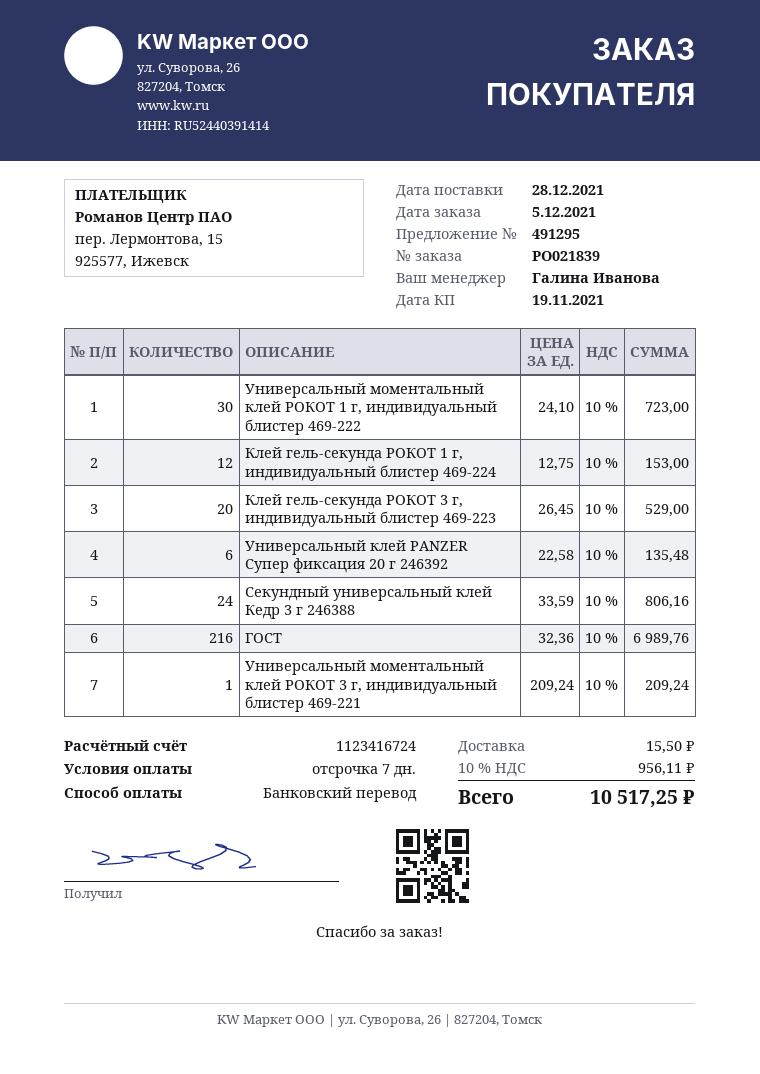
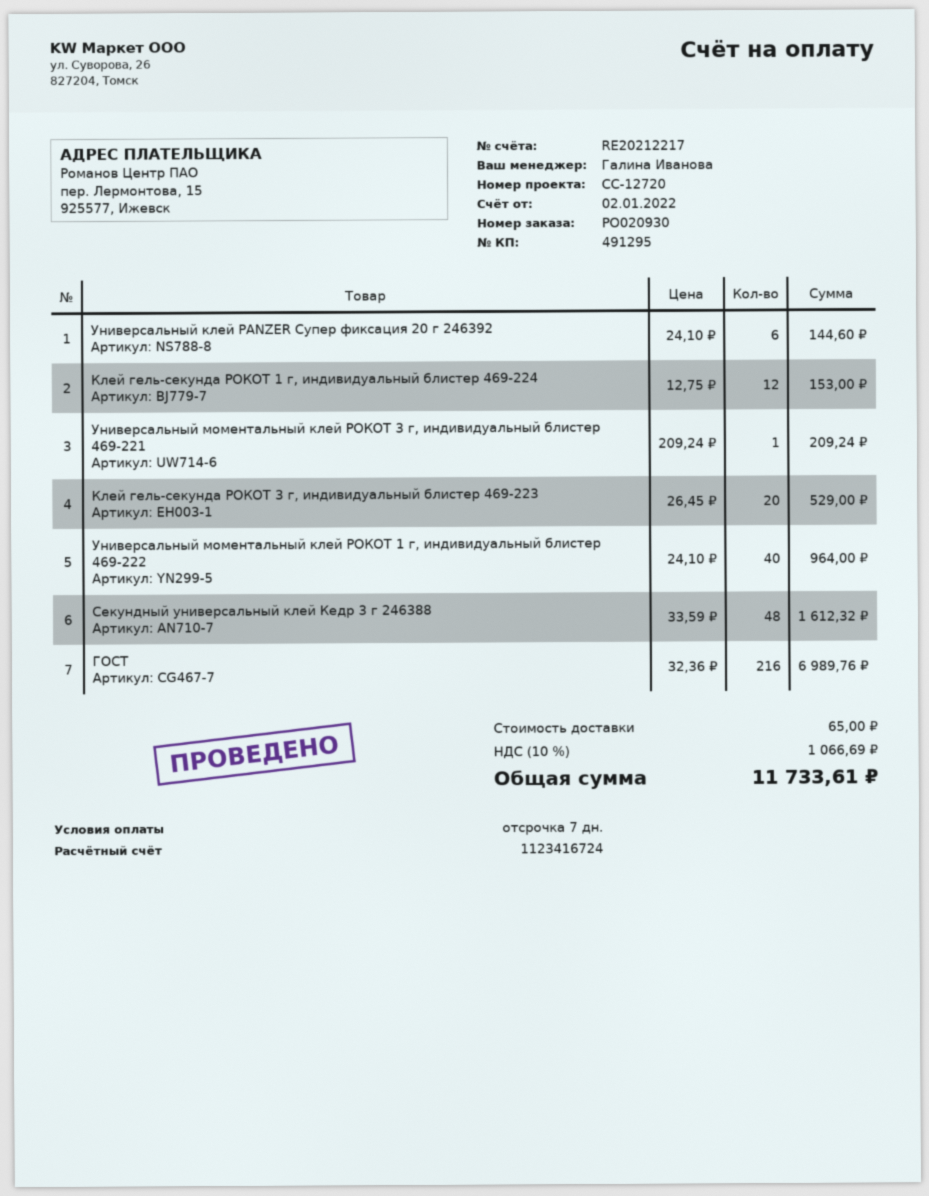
order number: PO021839 -> PO020930
Универсальный моментальный клей РОКОТ 1 г, индивидуальный блистер 469-222: 30 x 24.10 = 723.00 -> 40 x 24.10 = 964.00
Универсальный клей PANZER Супер фиксация 20 г 246392: 6 x 22.58 = 135.48 -> 6 x 24.10 = 144.60
Секундный универсальный клей Кедр 3 г 246388: 24 x 33.59 = 806.16 -> 48 x 33.59 = 1612.32
shipping: 15.50 -> 65.00
tax: 10% = 956.11 -> 10% = 1066.69
total: 10517.25 -> 11733.61

